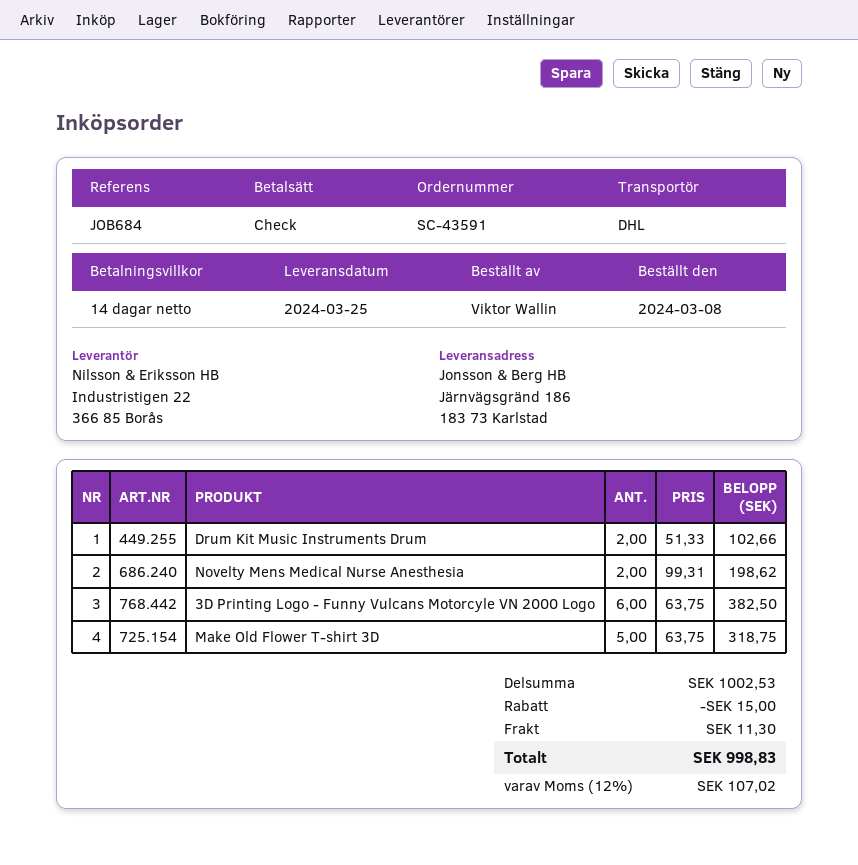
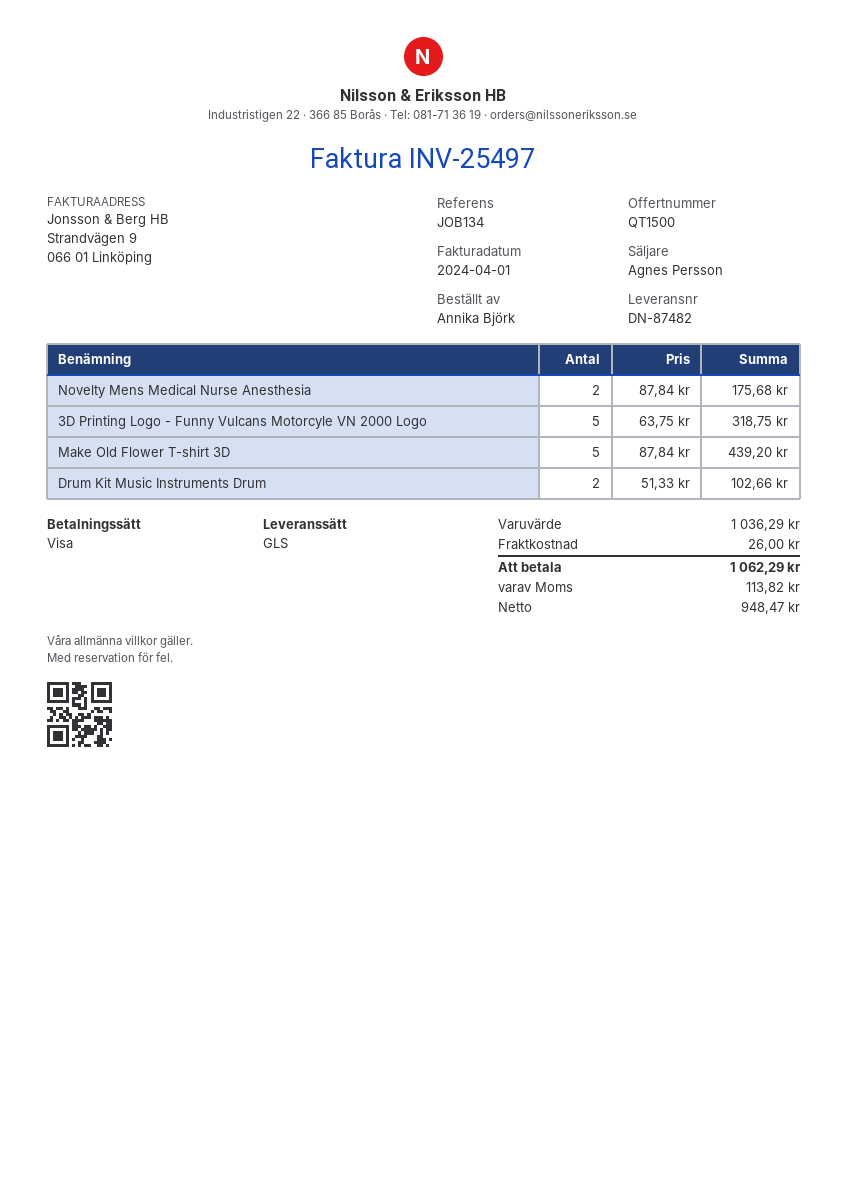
reference: JOB684 -> JOB134
ordered by: Viktor Wallin -> Annika Björk
payment method: cheque -> Visa
shipping method: DHL -> GLS
Novelty Mens Medical Nurse Anesthesia: 2 x 99.31 = 198.62 -> 2 x 87.84 = 175.68
3D Printing Logo - Funny Vulcans Motorcyle VN 2000 Logo: 6 x 63.75 = 382.50 -> 5 x 63.75 = 318.75
Make Old Flower T-shirt 3D: 5 x 63.75 = 318.75 -> 5 x 87.84 = 439.20
subtotal: 1002.53 -> 1036.29
discount: 15.00 -> none
shipping: 11.30 -> 26.00
tax: 107.02 -> 113.82
total: 998.83 -> 1062.29

